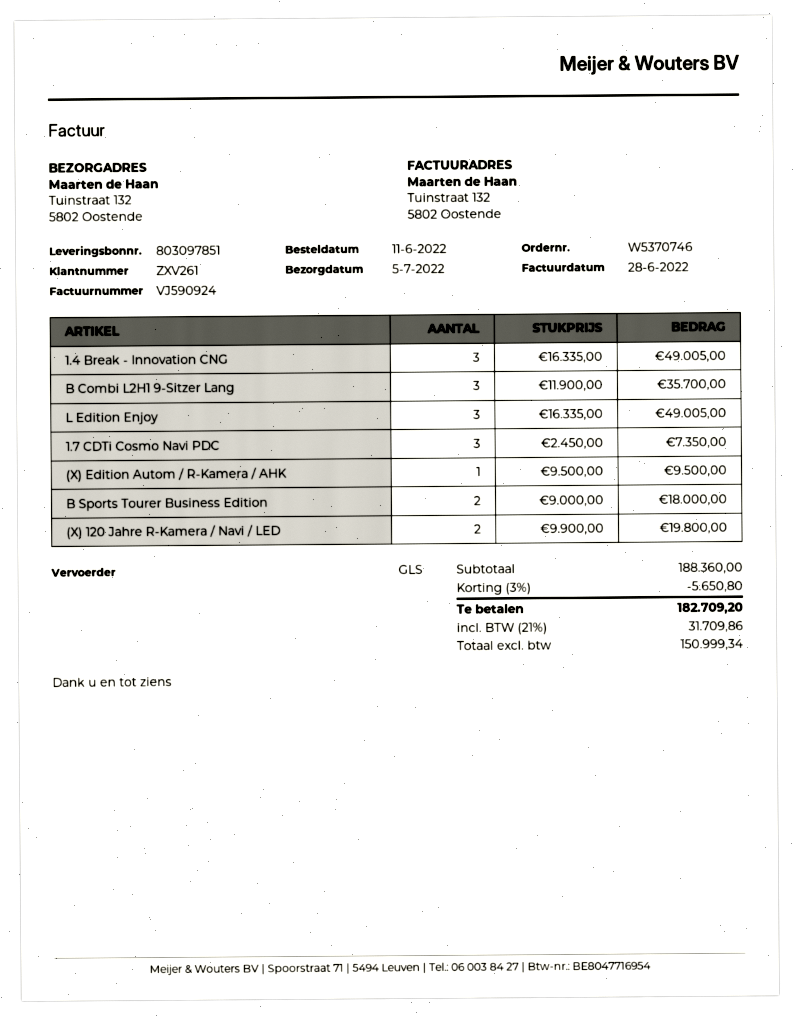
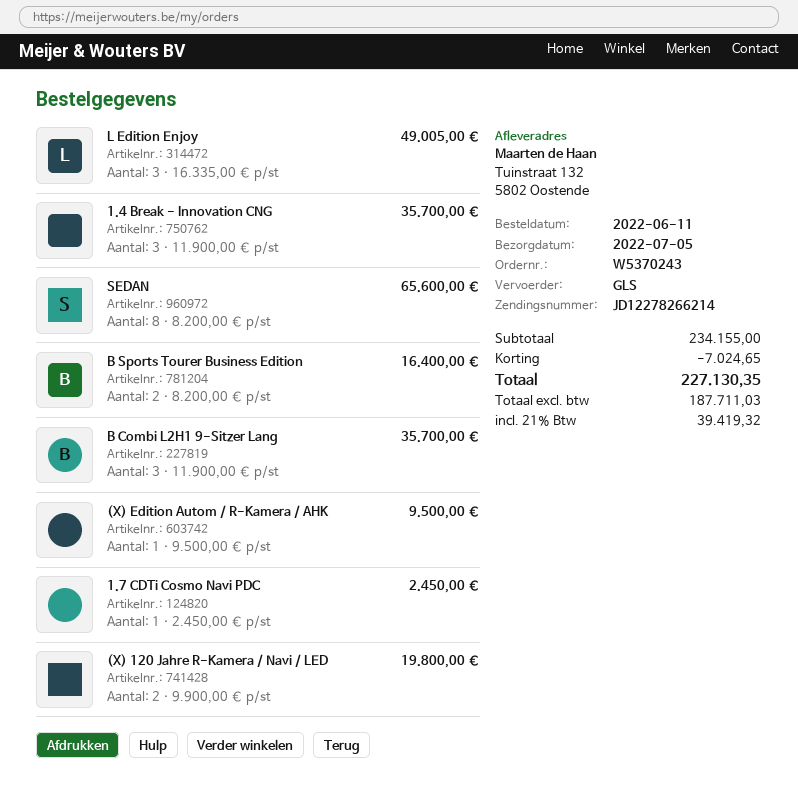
order number: W5370746 -> W5370243
1.4 Break - Innovation CNG: 3 x 16335.00 = 49005.00 -> 3 x 11900.00 = 35700.00
1.7 CDTi Cosmo Navi PDC: 3 x 2450.00 = 7350.00 -> 1 x 2450.00 = 2450.00
B Sports Tourer Business Edition: 2 x 9000.00 = 18000.00 -> 2 x 8200.00 = 16400.00
SEDAN: none -> 8 x 8200.00 = 65600.00
subtotal: 188360.00 -> 234155.00
discount: 5650.80 -> 7024.65
net: 150999.34 -> 187711.03
tax: 21% = 31709.86 -> 21% = 39419.32
total: 182709.20 -> 227130.35

